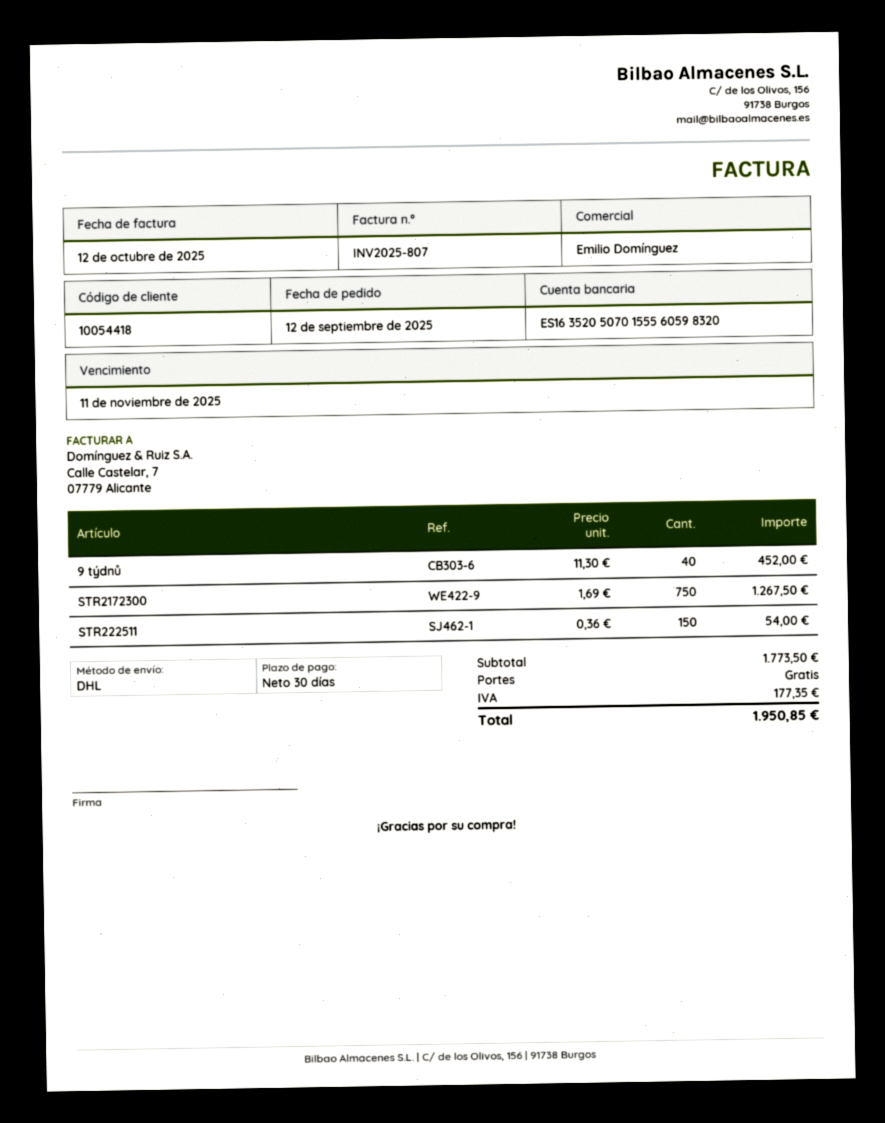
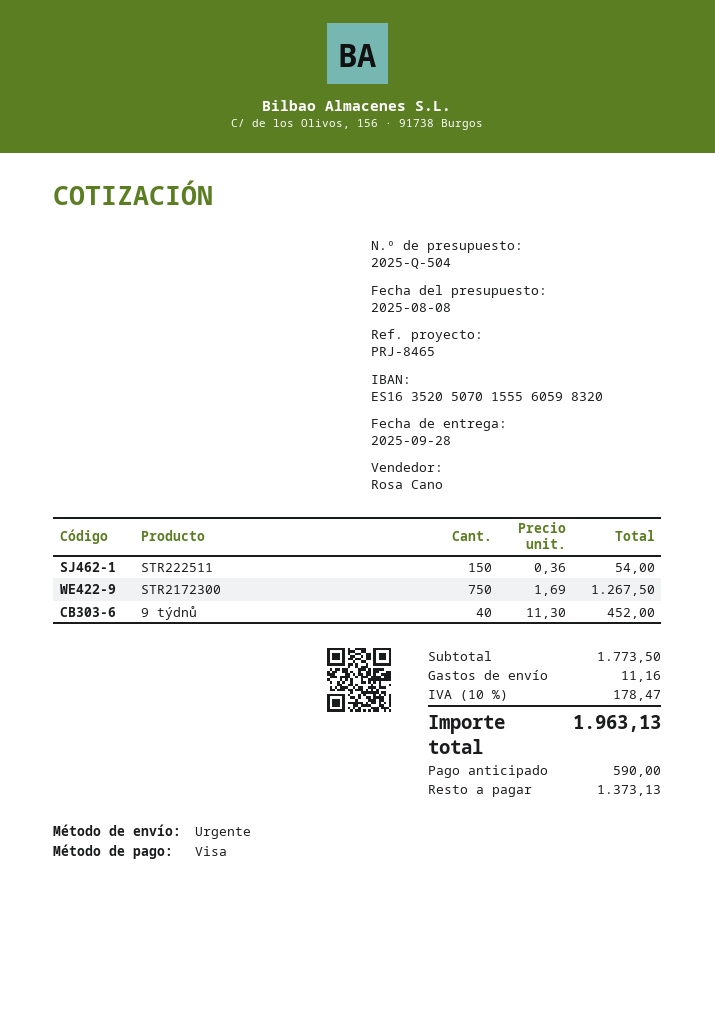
sales rep: Emilio Domínguez -> Rosa Cano
shipping method: DHL -> express
shipping: 0.00 -> 11.16
tax: 177.35 -> 178.47
total: 1950.85 -> 1963.13

